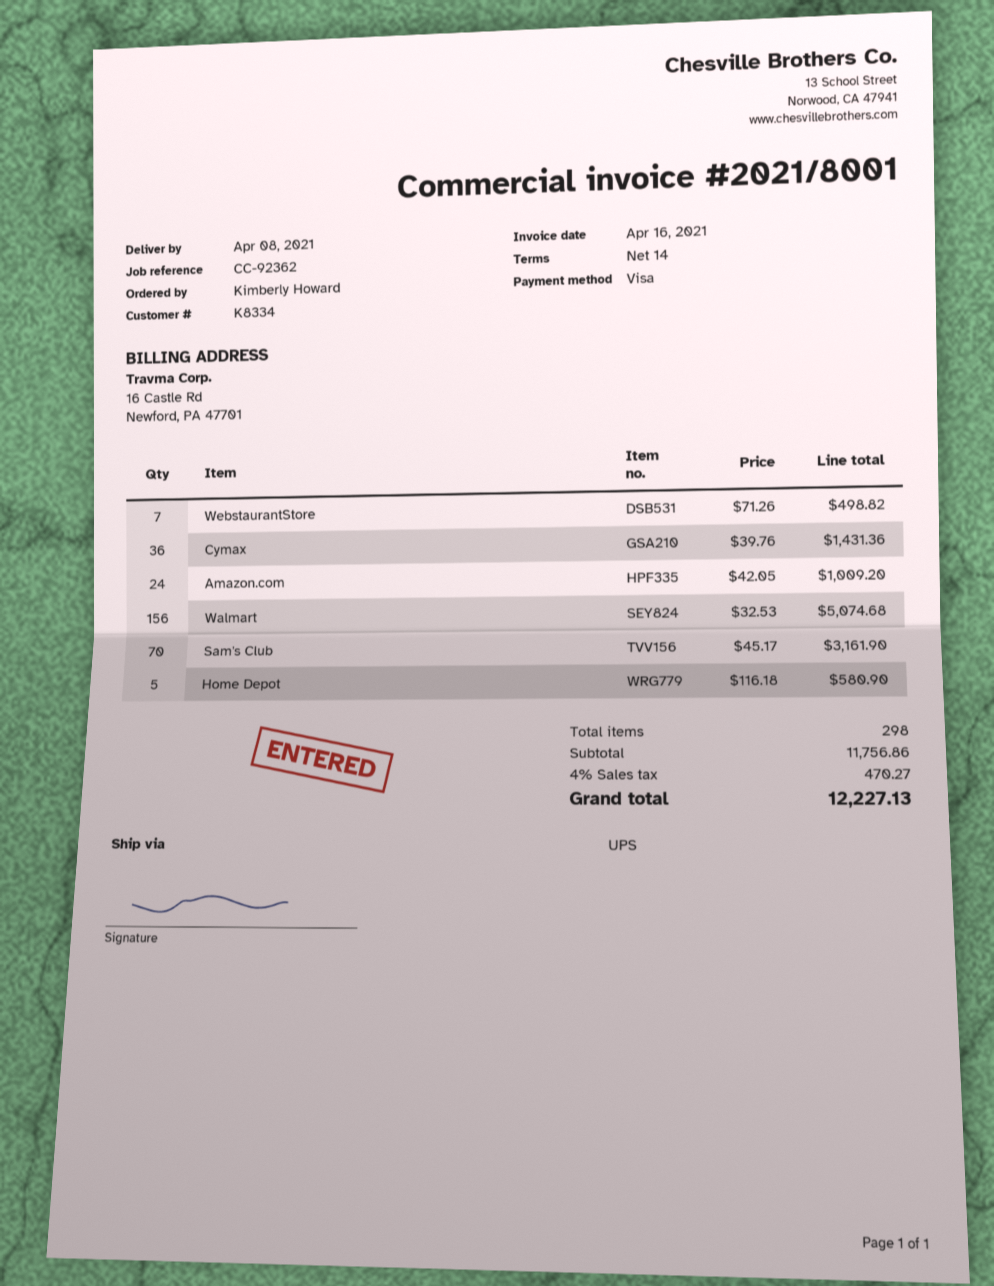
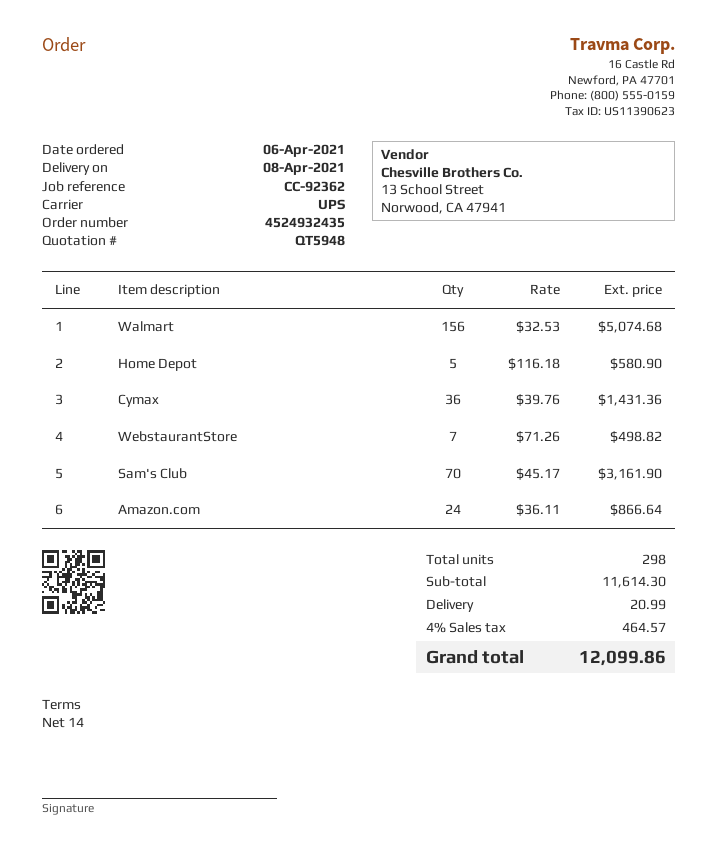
Amazon.com: 24 x 42.05 = 1009.20 -> 24 x 36.11 = 866.64
subtotal: 11756.86 -> 11614.30
shipping: none -> 20.99
tax: 4% = 470.27 -> 4% = 464.57
total: 12227.13 -> 12099.86

